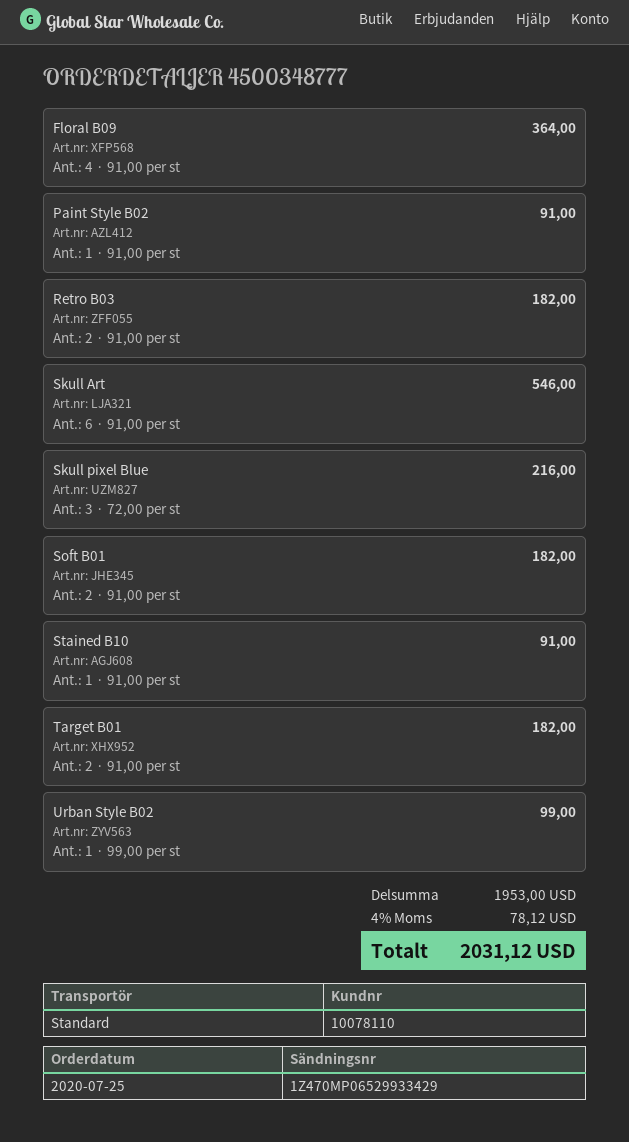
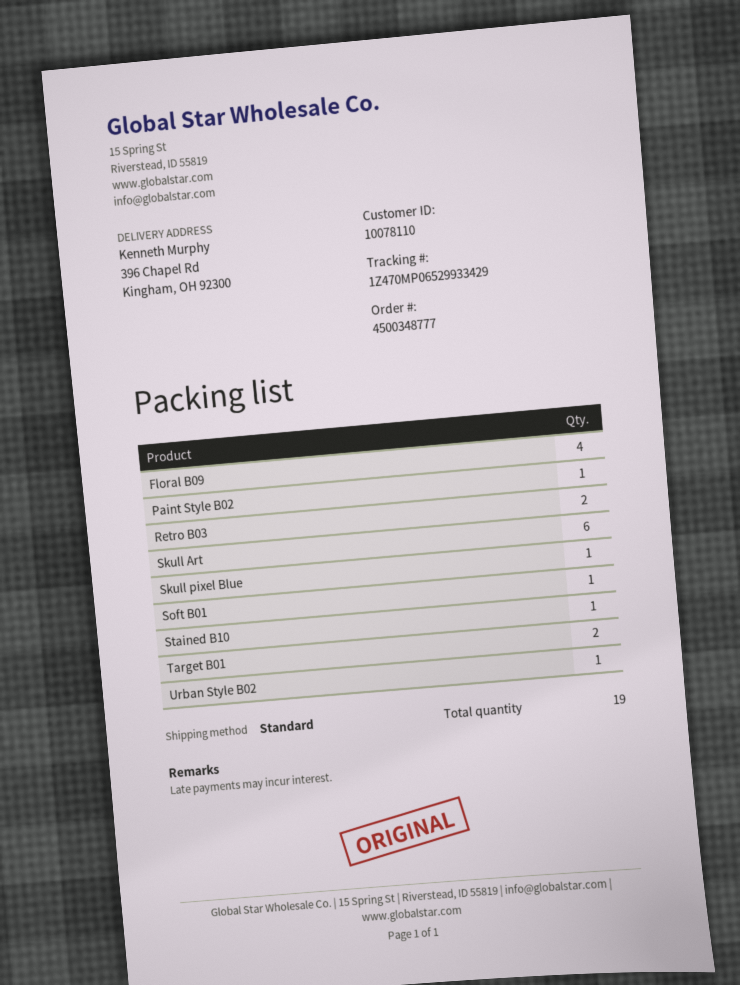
Skull pixel Blue: 3 -> 1
Soft B01: 2 -> 1

